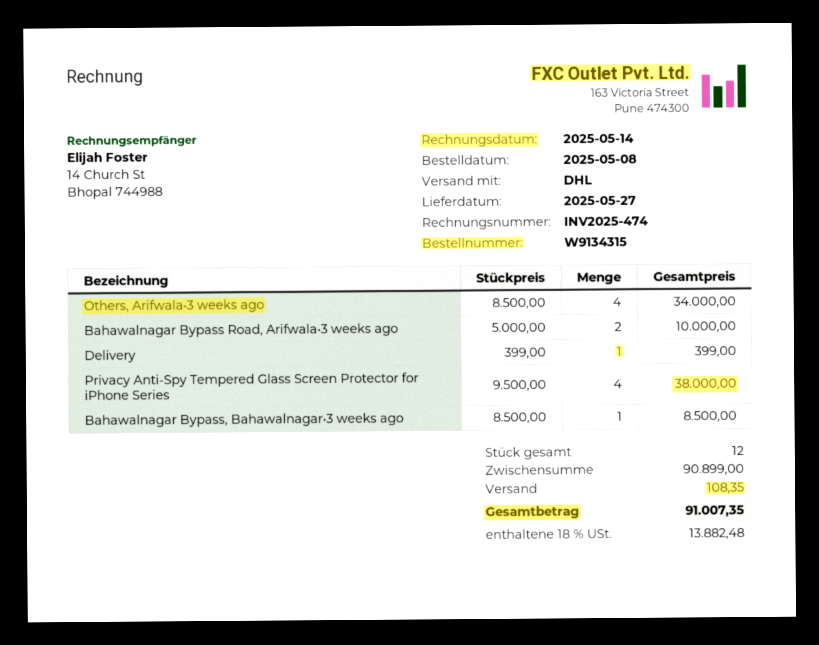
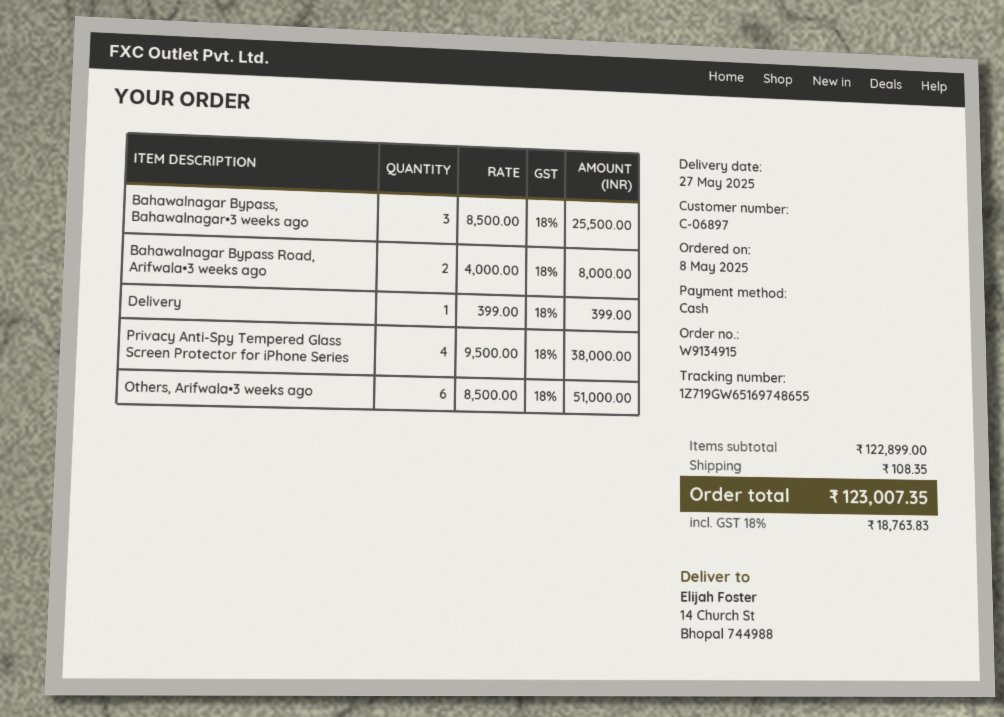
order number: W9134315 -> W9134915
Others, Arifwala•3 weeks ago: 4 x 8500.00 = 34000.00 -> 6 x 8500.00 = 51000.00
Bahawalnagar Bypass Road, Arifwala•3 weeks ago: 2 x 5000.00 = 10000.00 -> 2 x 4000.00 = 8000.00
Bahawalnagar Bypass, Bahawalnagar•3 weeks ago: 1 x 8500.00 = 8500.00 -> 3 x 8500.00 = 25500.00
subtotal: 90899.00 -> 122899.00
tax: 18% = 13882.48 -> 18% = 18763.83
total: 91007.35 -> 123007.35

